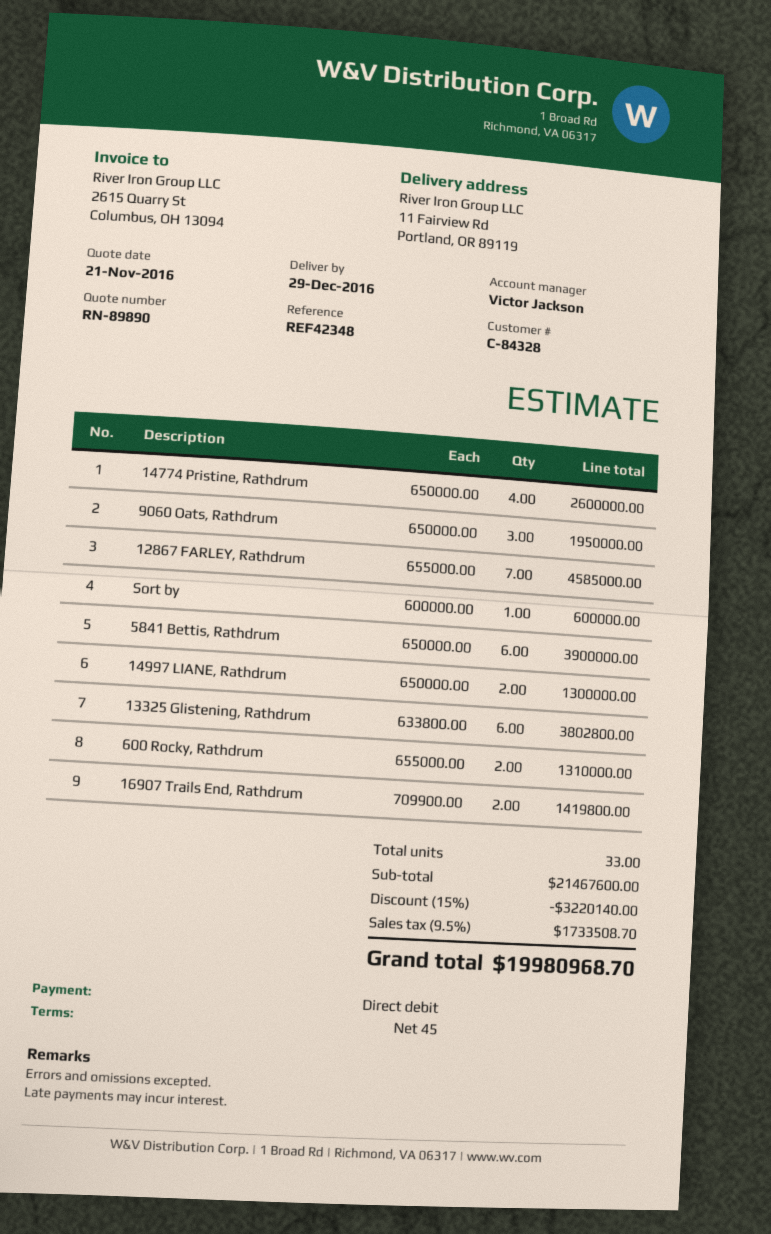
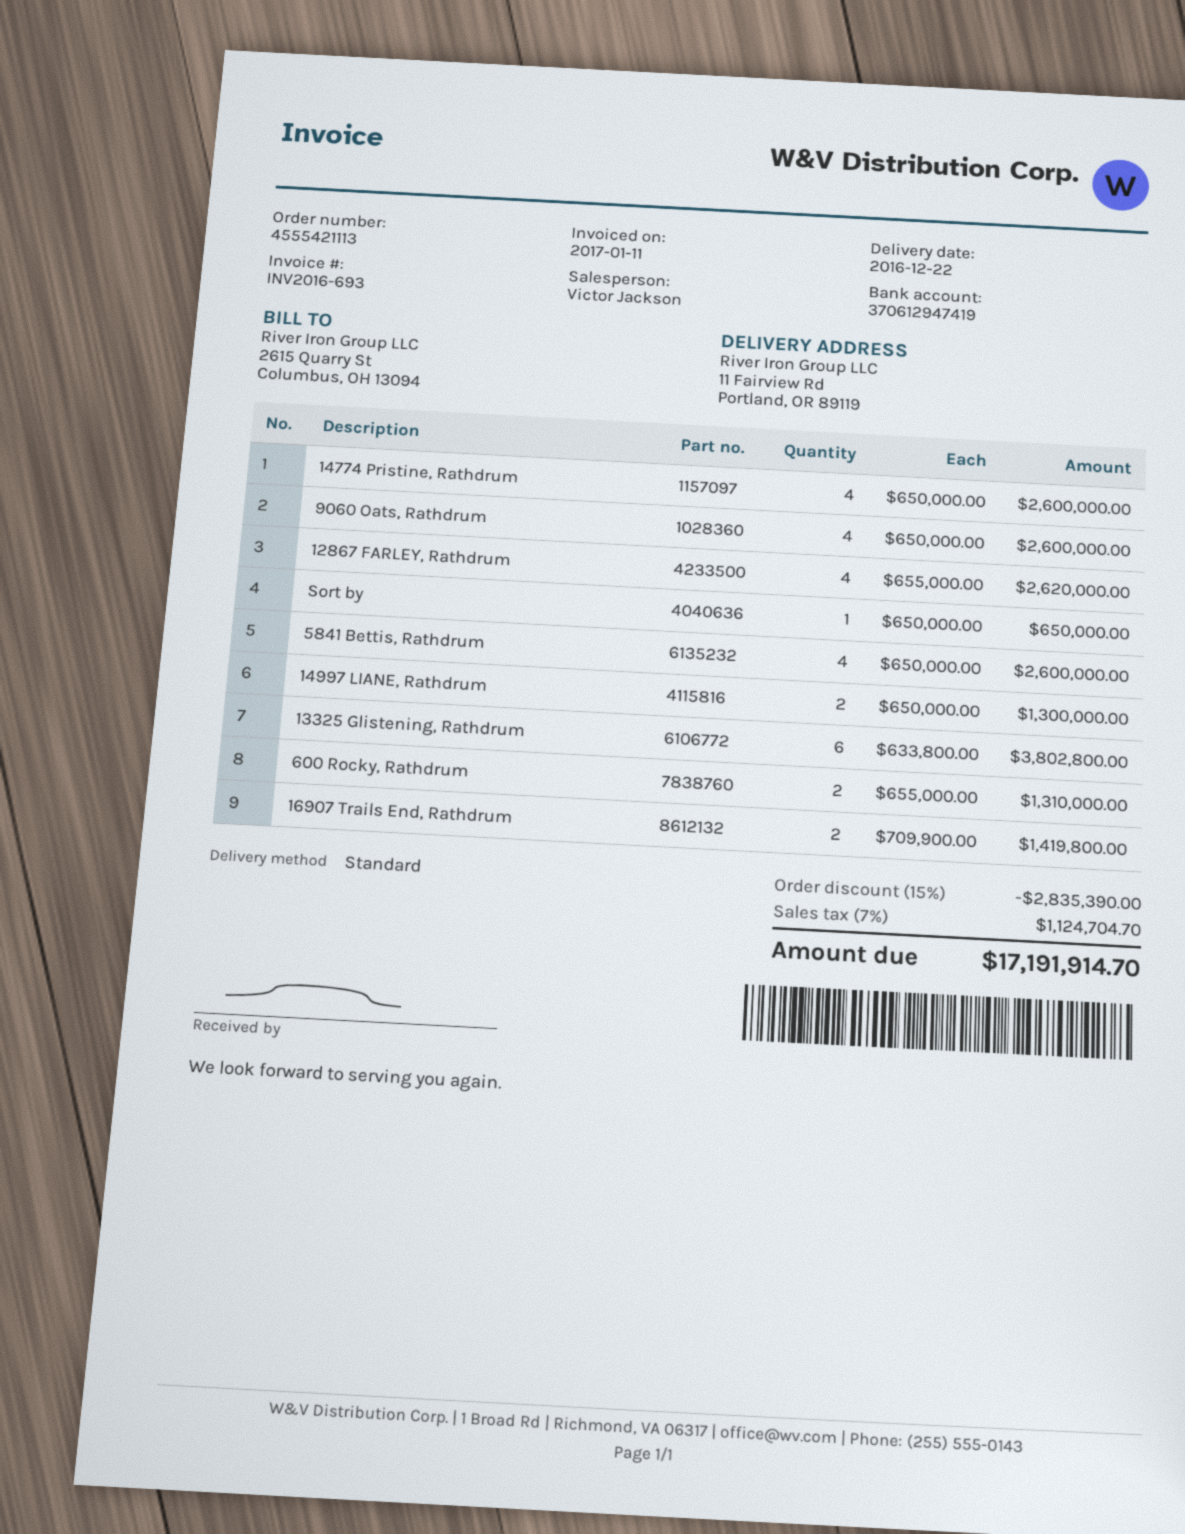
delivery date: 2016-12-29 -> 2016-12-22
9060 Oats, Rathdrum: 3 x 650000.00 = 1950000.00 -> 4 x 650000.00 = 2600000.00
12867 FARLEY, Rathdrum: 7 x 655000.00 = 4585000.00 -> 4 x 655000.00 = 2620000.00
Sort by: 1 x 600000.00 = 600000.00 -> 1 x 650000.00 = 650000.00
5841 Bettis, Rathdrum: 6 x 650000.00 = 3900000.00 -> 4 x 650000.00 = 2600000.00
discount: 15% = 3220140.00 -> 15% = 2835390.00
tax: 9.5% = 1733508.70 -> 7% = 1124704.70
total: 19980968.70 -> 17191914.70

